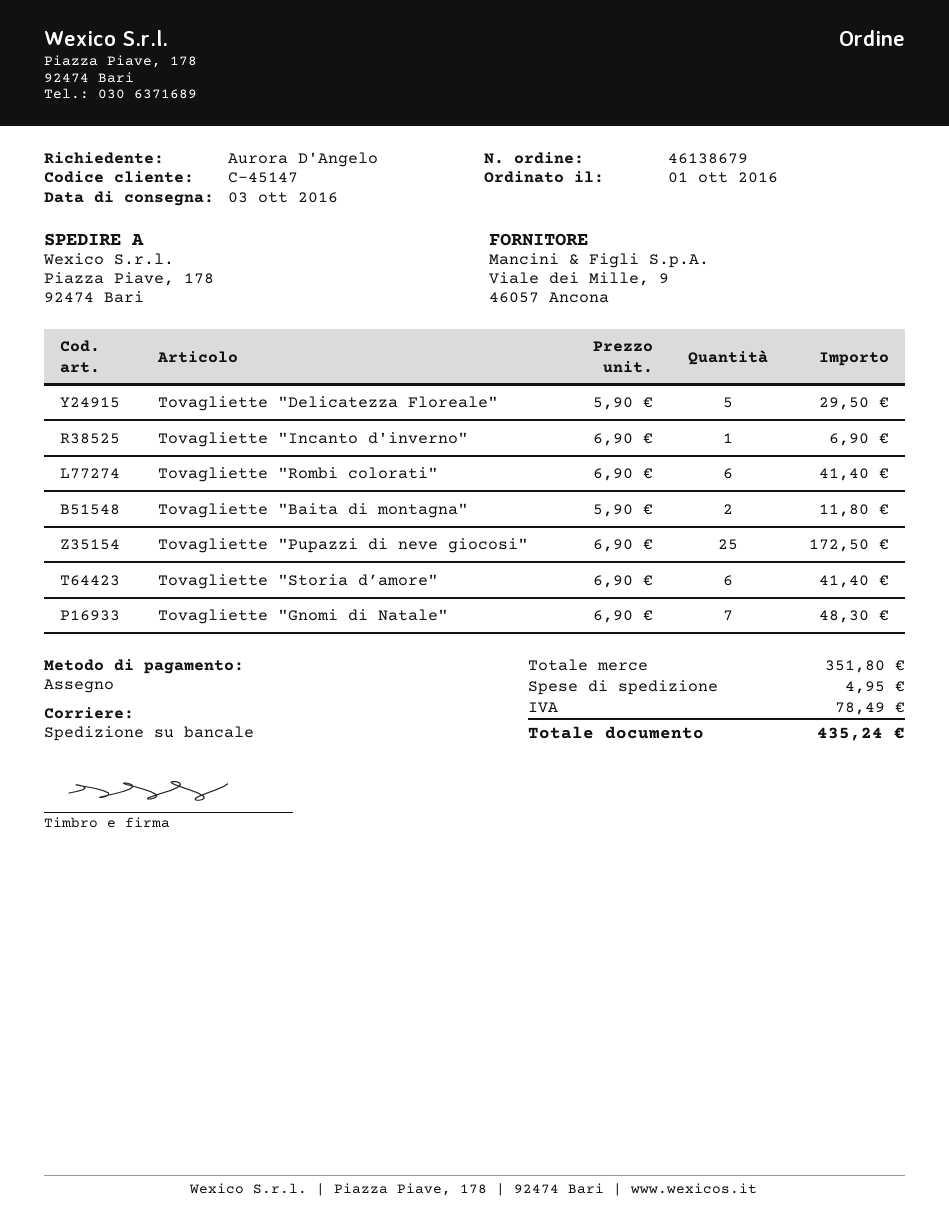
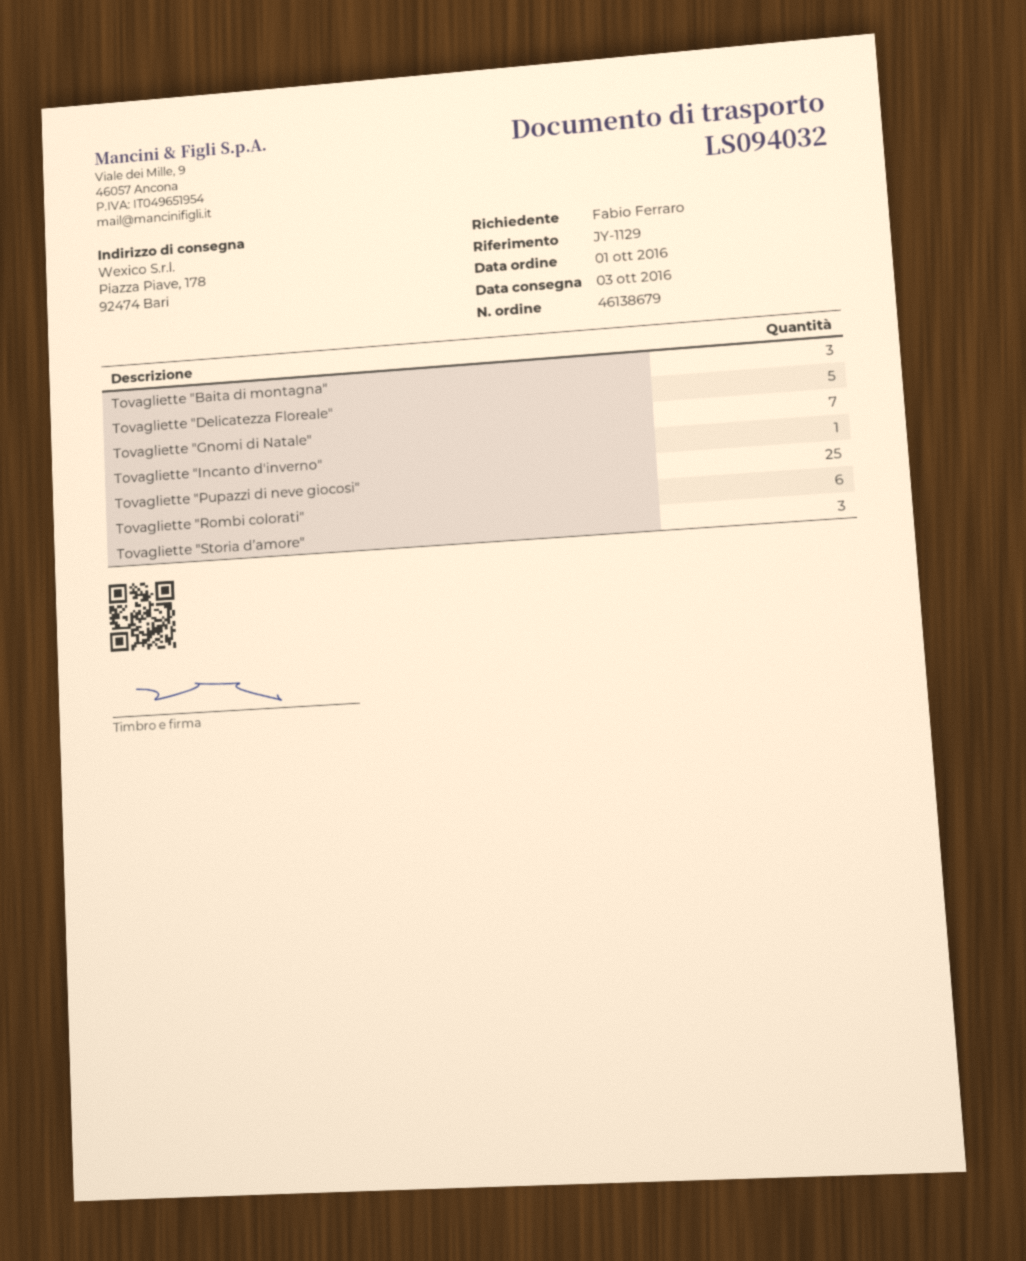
ordered by: Aurora D'Angelo -> Fabio Ferraro
Tovagliette "Baita di montagna": 2 -> 3
Tovagliette "Storia d’amore": 6 -> 3

